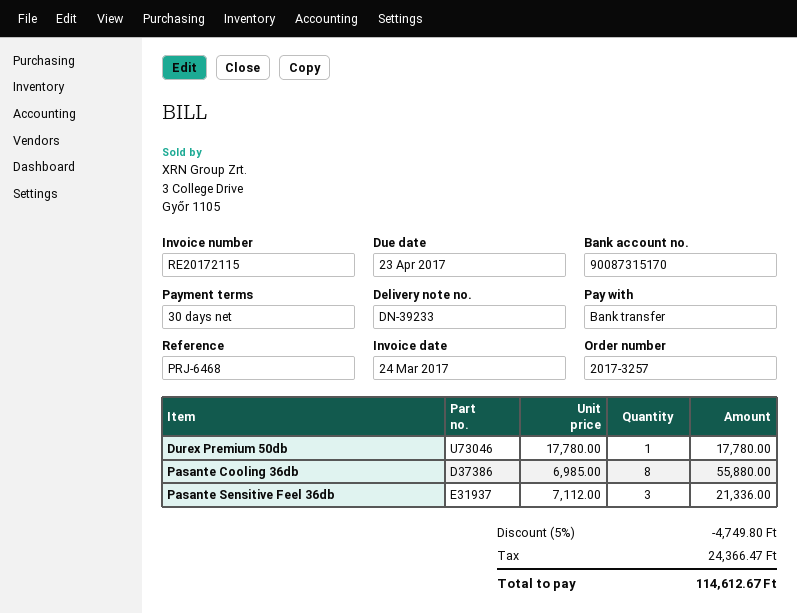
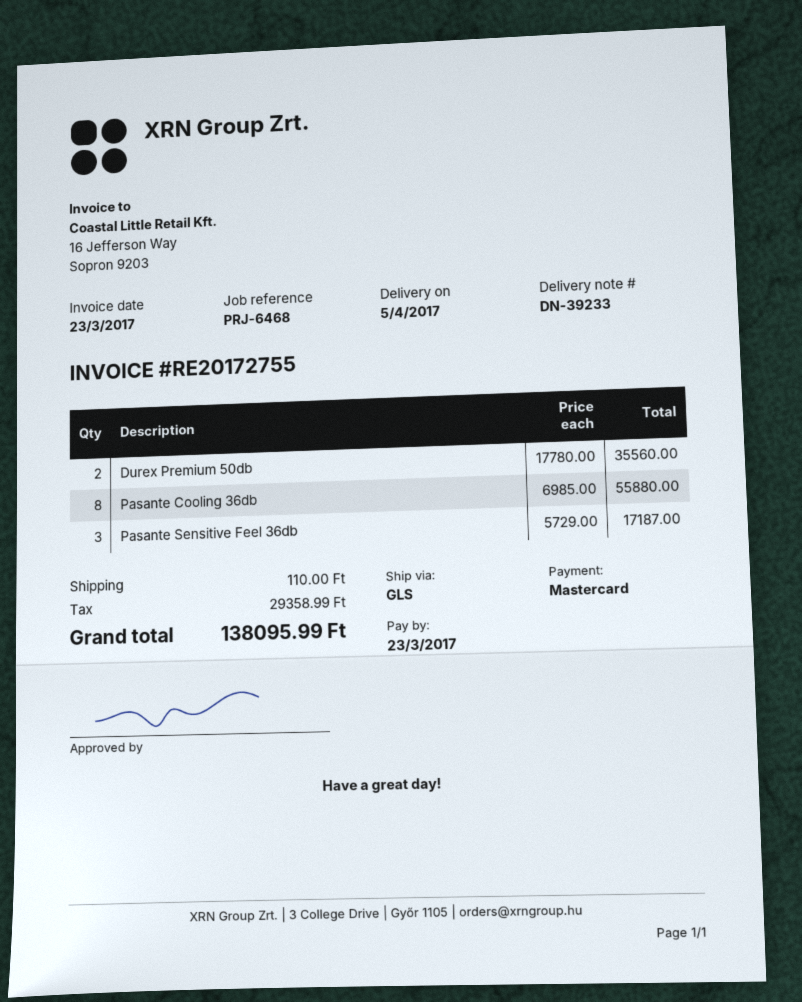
invoice number: RE20172115 -> RE20172755
invoice date: 2017-03-24 -> 2017-03-23
due date: 2017-04-23 -> 2017-03-23
payment method: bank transfer -> Mastercard
Durex Premium 50db: 1 x 17780.00 = 17780.00 -> 2 x 17780.00 = 35560.00
Pasante Sensitive Feel 36db: 3 x 7112.00 = 21336.00 -> 3 x 5729.00 = 17187.00
discount: 5% = 4749.80 -> none
shipping: none -> 110.00
tax: 24366.47 -> 29358.99
total: 114612.67 -> 138095.99

